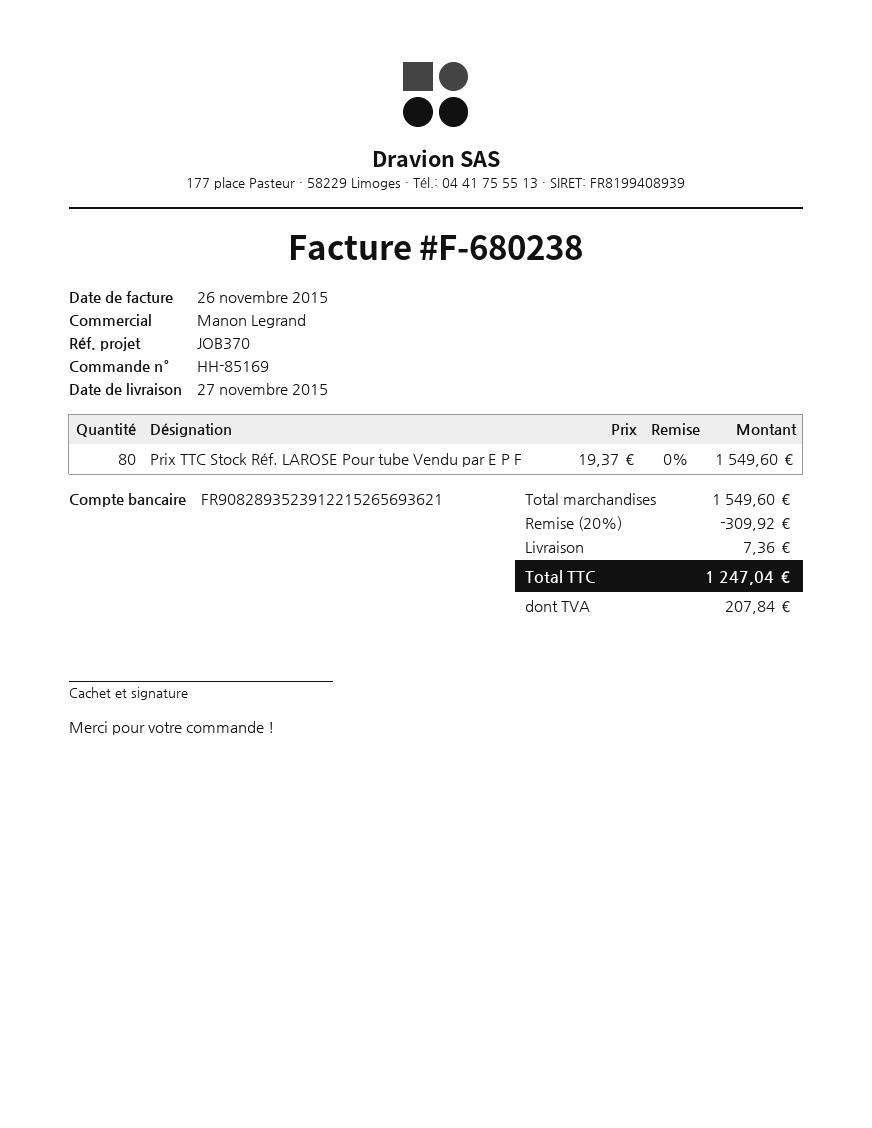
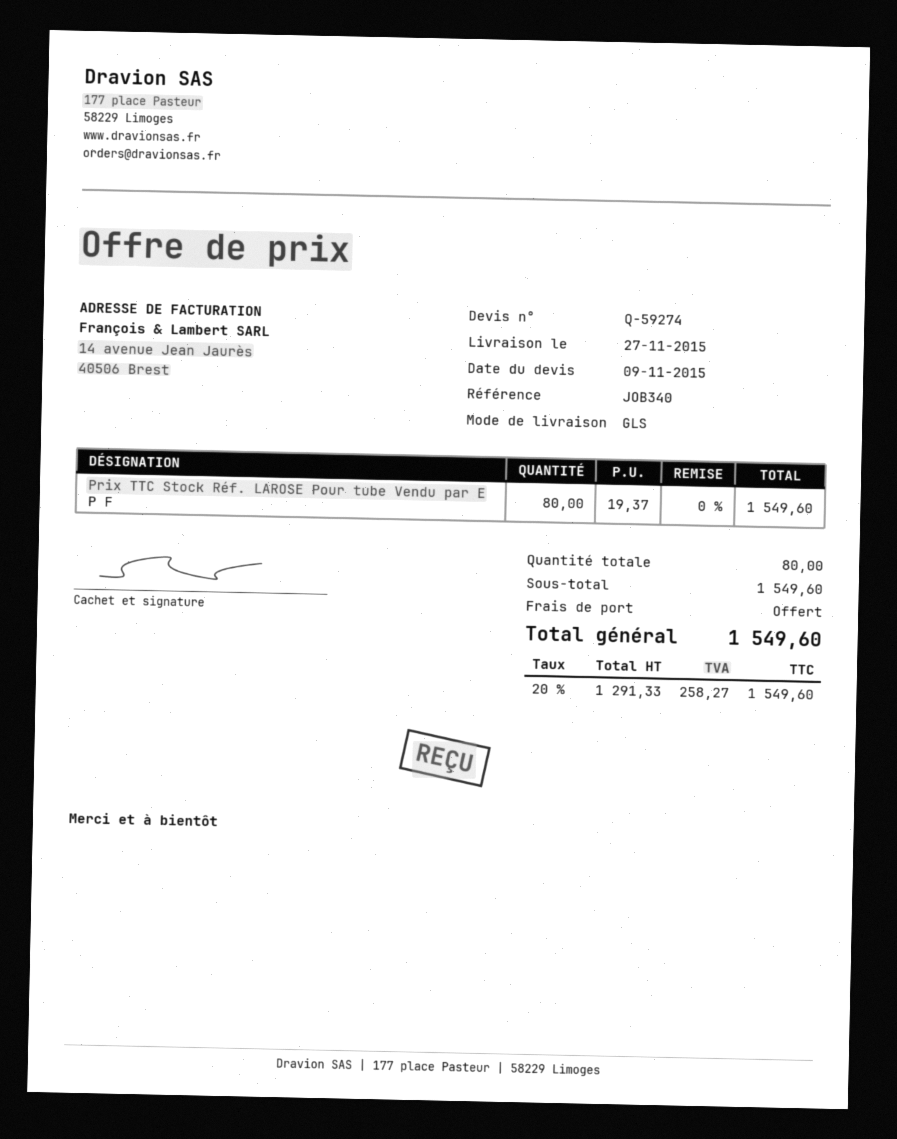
reference: JOB370 -> JOB340
discount: 20% = 309.92 -> none
shipping: 7.36 -> 0.00
tax: 207.84 -> 258.27
total: 1247.04 -> 1549.60

